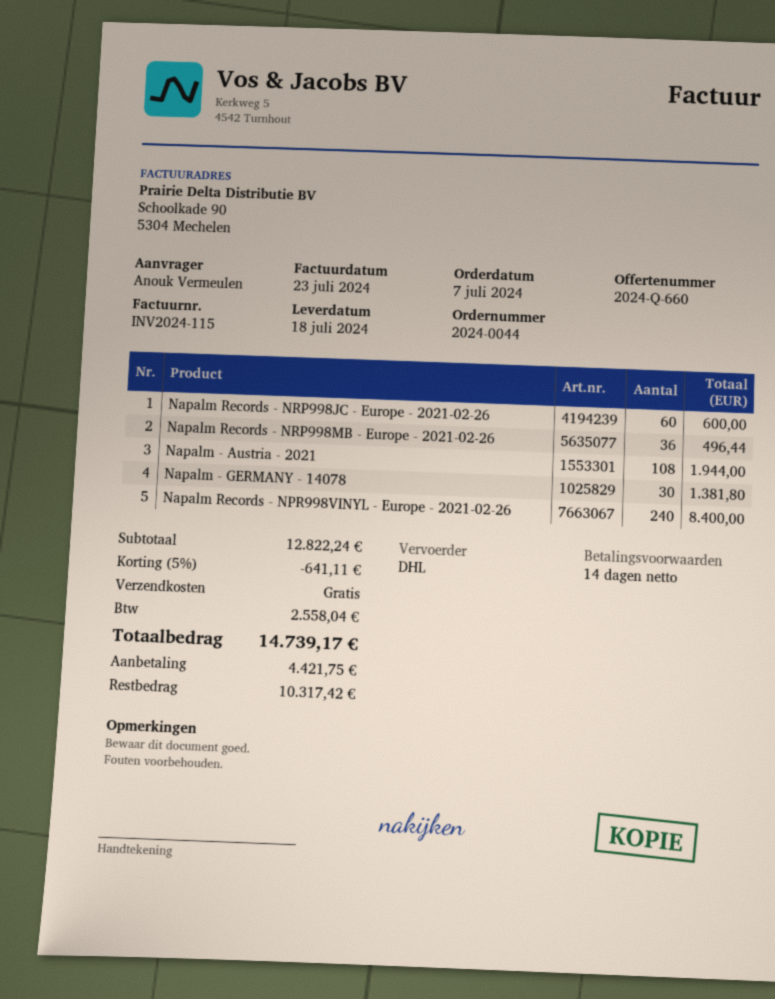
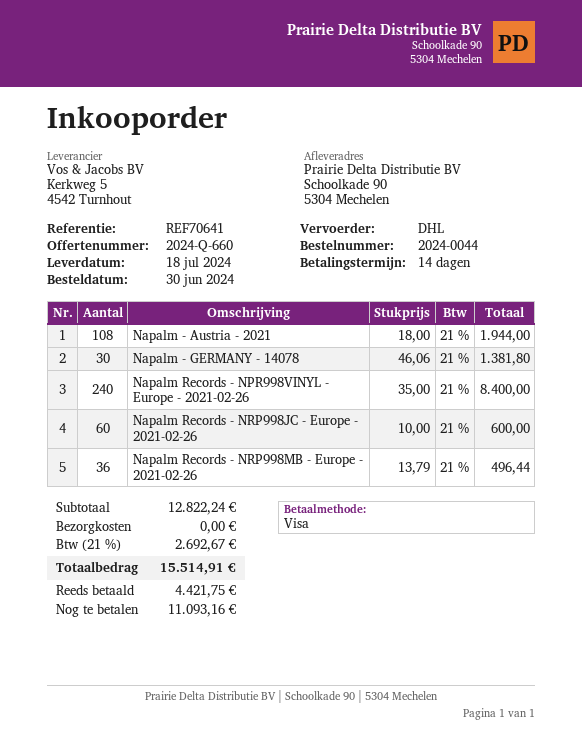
order date: 2024-07-07 -> 2024-06-30
discount: 5% = 641.11 -> none
tax: 2558.04 -> 2692.67
total: 14739.17 -> 15514.91
balance: 10317.42 -> 11093.16

